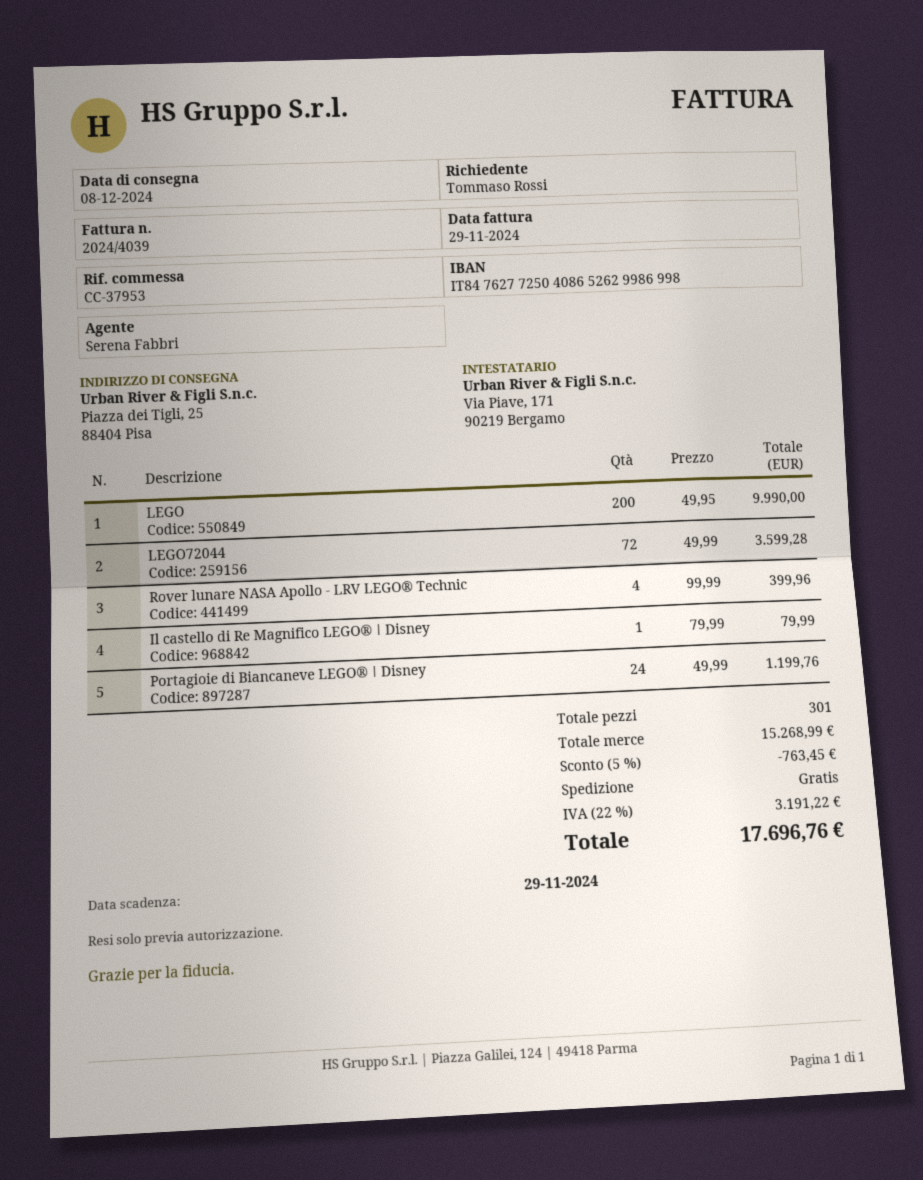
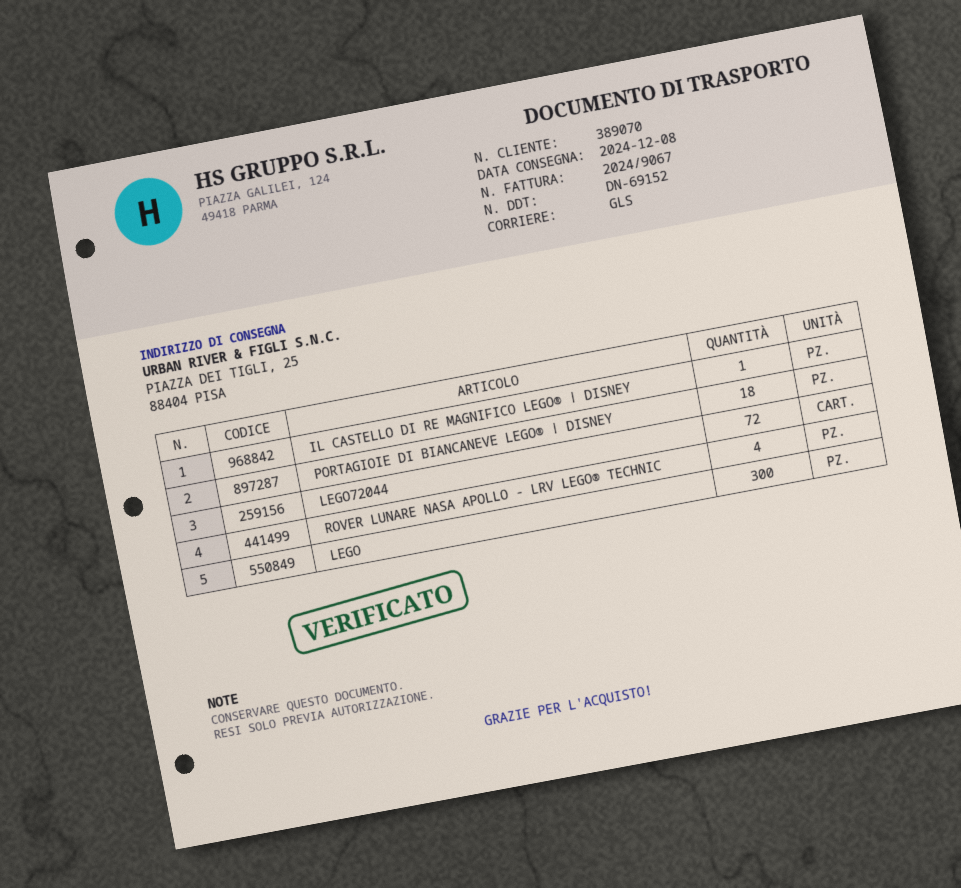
invoice number: 2024/4039 -> 2024/9067
LEGO: 200 -> 300
Portagioie di Biancaneve LEGO® ǀ Disney: 24 -> 18

